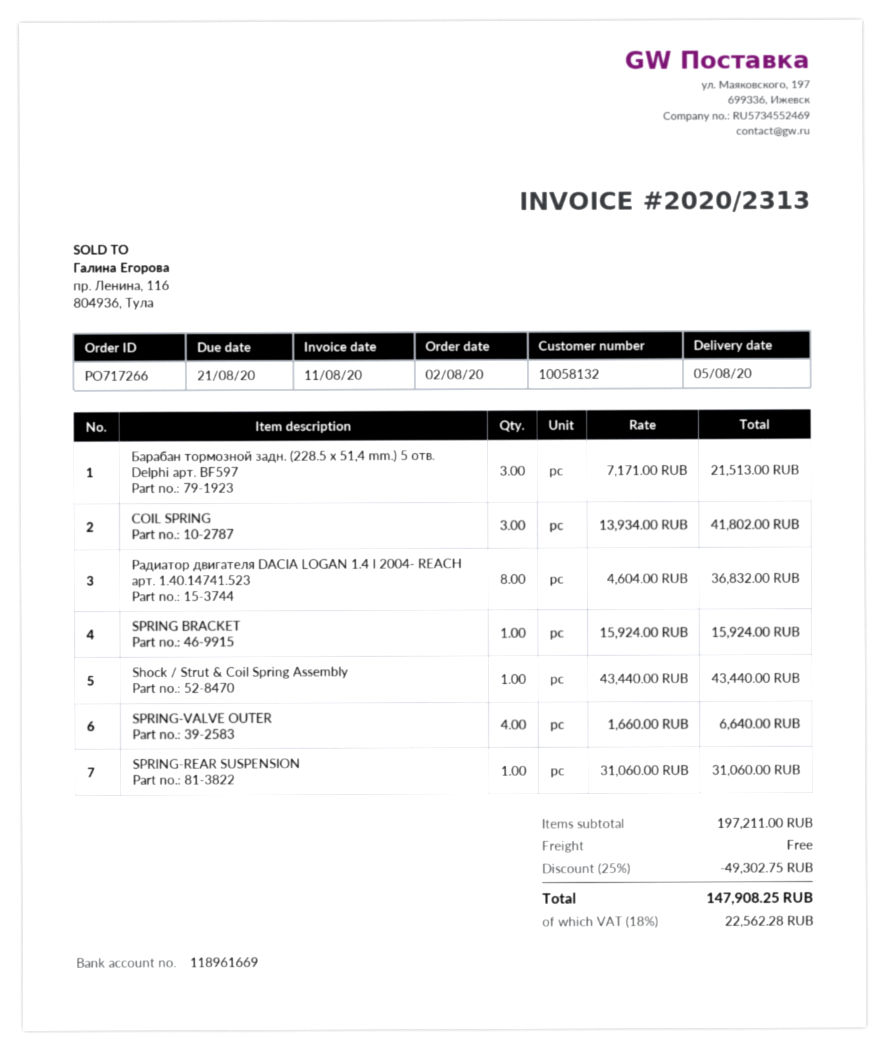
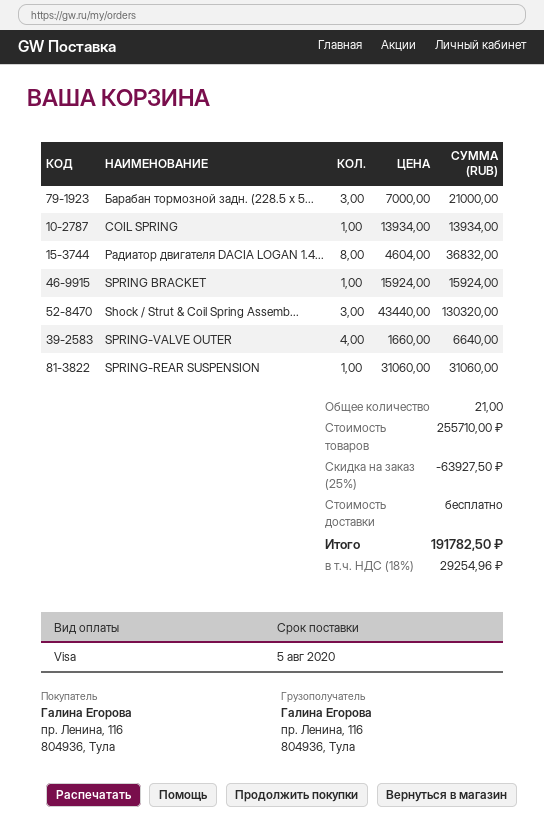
Барабан тормозной задн. (228.5 x 51,4 mm.) 5 отв. Delphi арт. BF597: 3 x 7171.00 = 21513.00 -> 3 x 7000.00 = 21000.00
COIL SPRING: 3 x 13934.00 = 41802.00 -> 1 x 13934.00 = 13934.00
Shock / Strut & Coil Spring Assembly: 1 x 43440.00 = 43440.00 -> 3 x 43440.00 = 130320.00
subtotal: 197211.00 -> 255710.00
discount: 25% = 49302.75 -> 25% = 63927.50
tax: 18% = 22562.28 -> 18% = 29254.96
total: 147908.25 -> 191782.50

